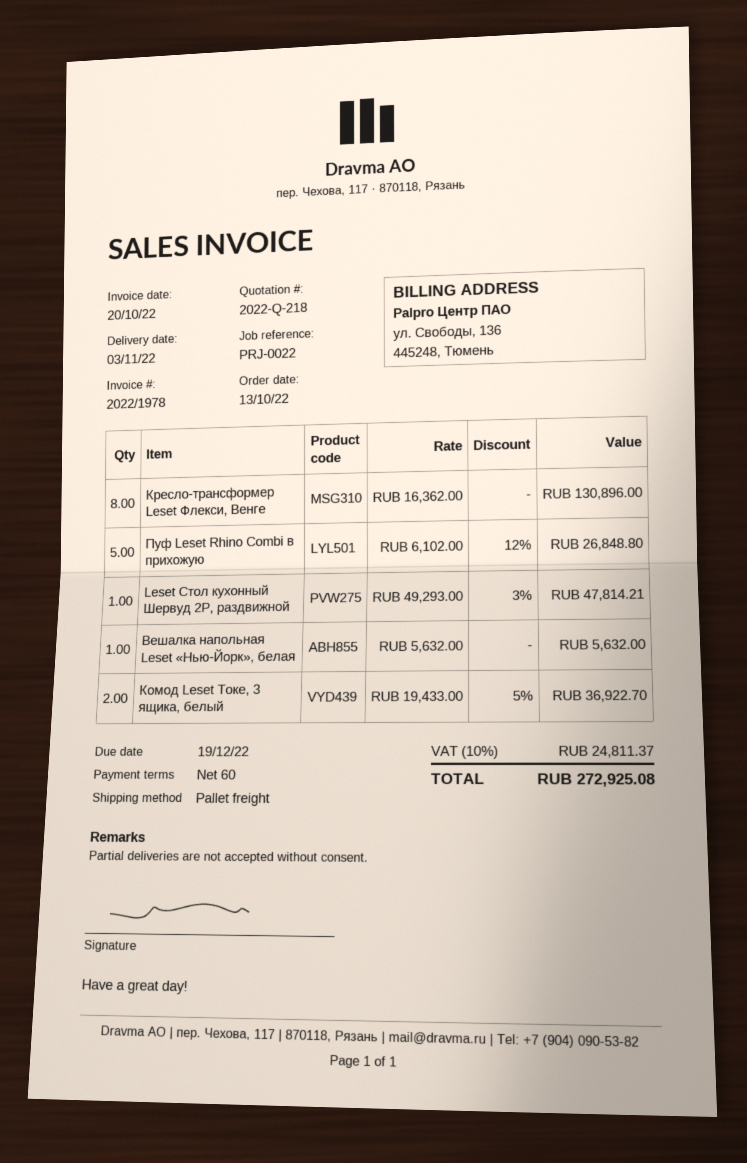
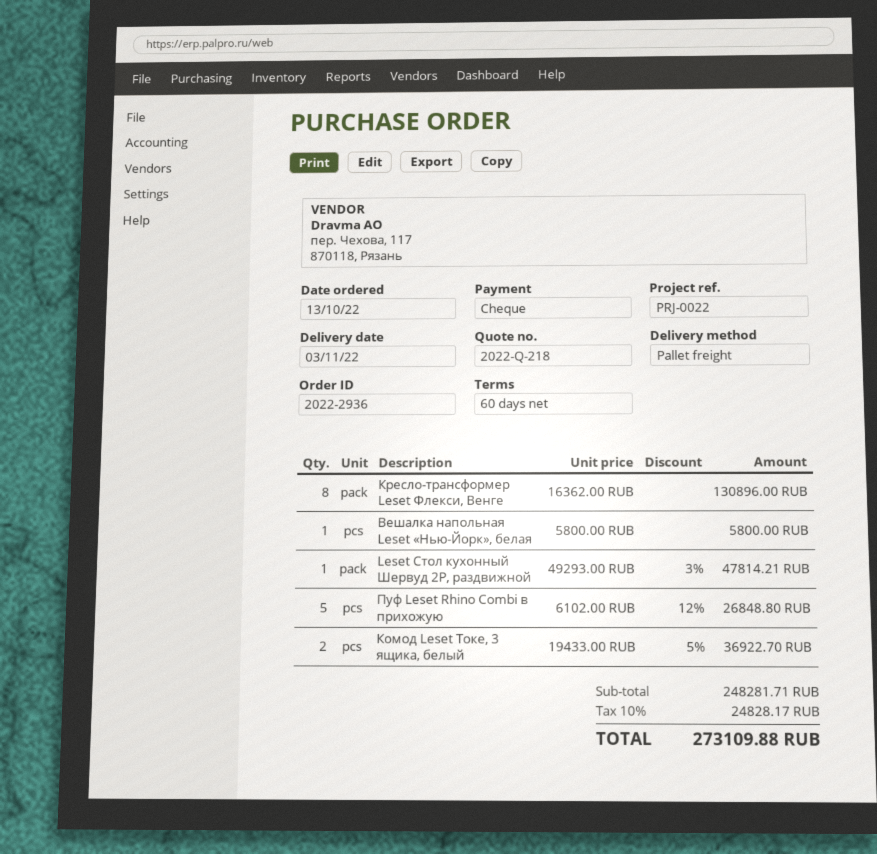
Вешалка напольная Leset «Нью-Йорк», белая: 1 x 5632.00 = 5632.00 -> 1 x 5800.00 = 5800.00
tax: 10% = 24811.37 -> 10% = 24828.17
total: 272925.08 -> 273109.88

